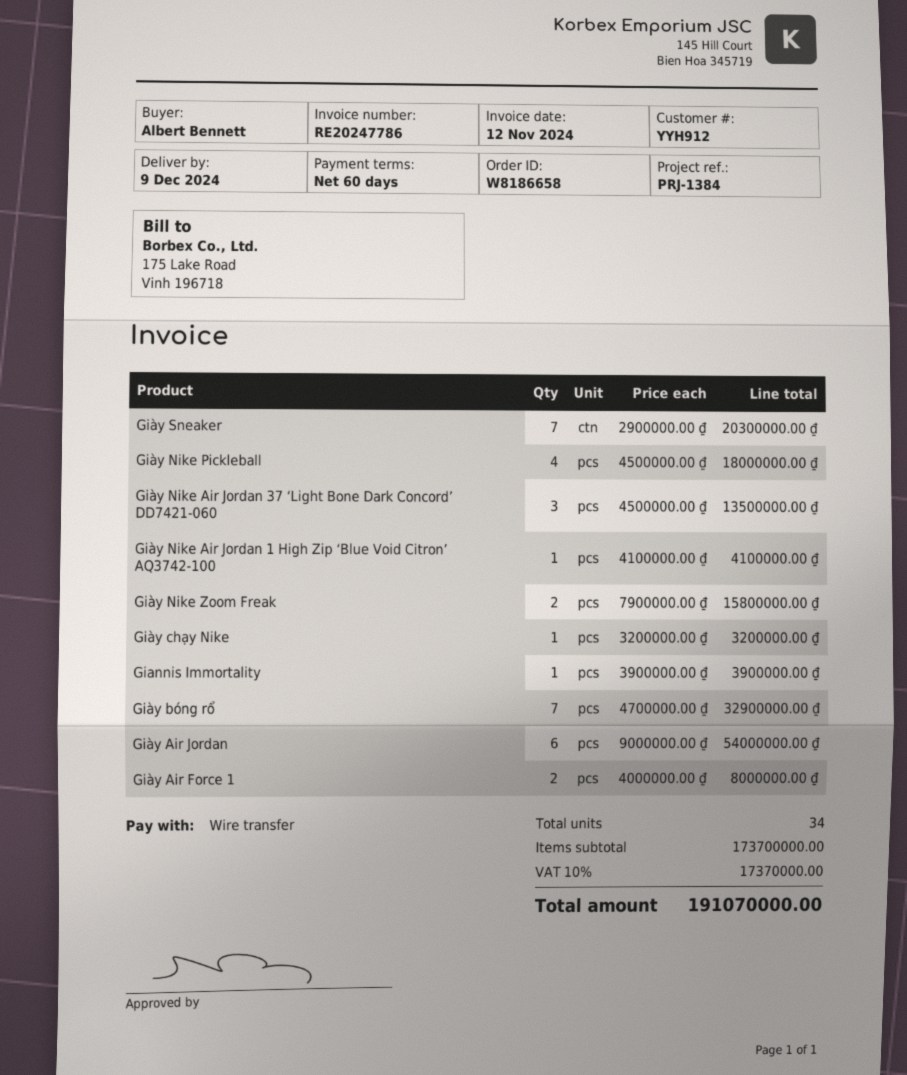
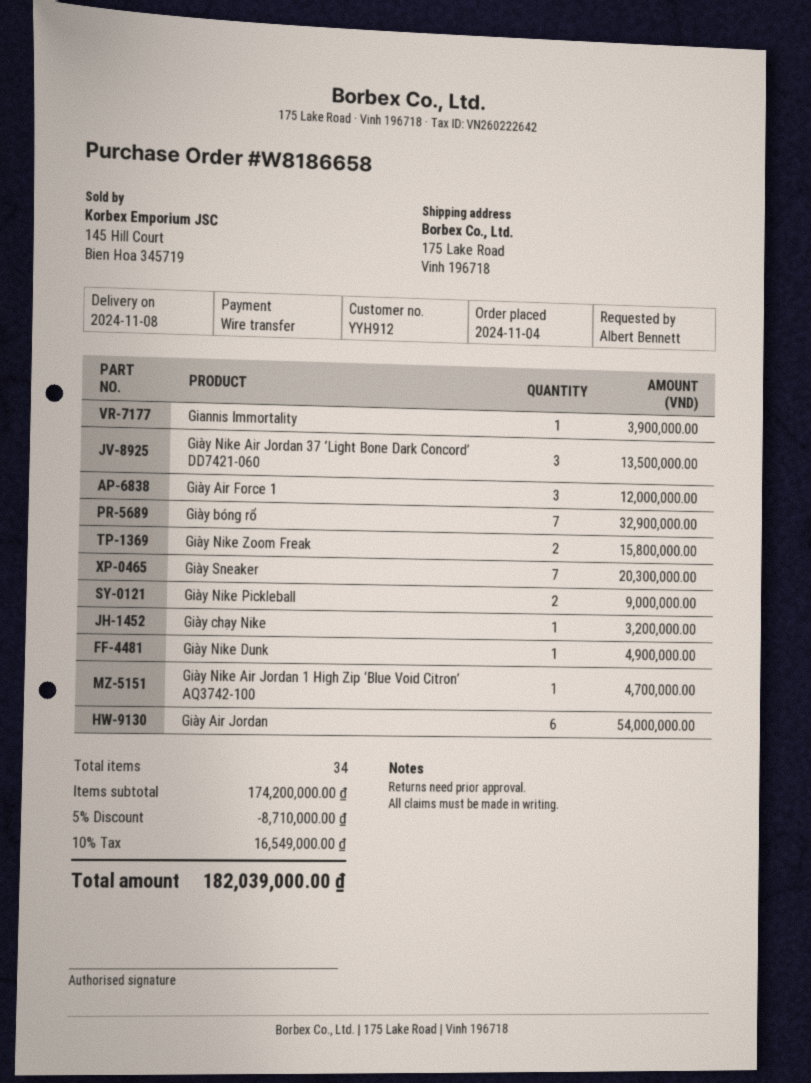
delivery date: 2024-12-09 -> 2024-11-08
Giày Nike Pickleball: 4 for 18000000.00 -> 2 for 9000000.00
Giày Nike Air Jordan 1 High Zip ‘Blue Void Citron’ AQ3742-100: 1 for 4100000.00 -> 1 for 4700000.00
Giày Air Force 1: 2 for 8000000.00 -> 3 for 12000000.00
Giày Nike Dunk: none -> 1 for 4900000.00
subtotal: 173700000.00 -> 174200000.00
discount: none -> 5% = 8710000.00
tax: 10% = 17370000.00 -> 10% = 16549000.00
total: 191070000.00 -> 182039000.00

